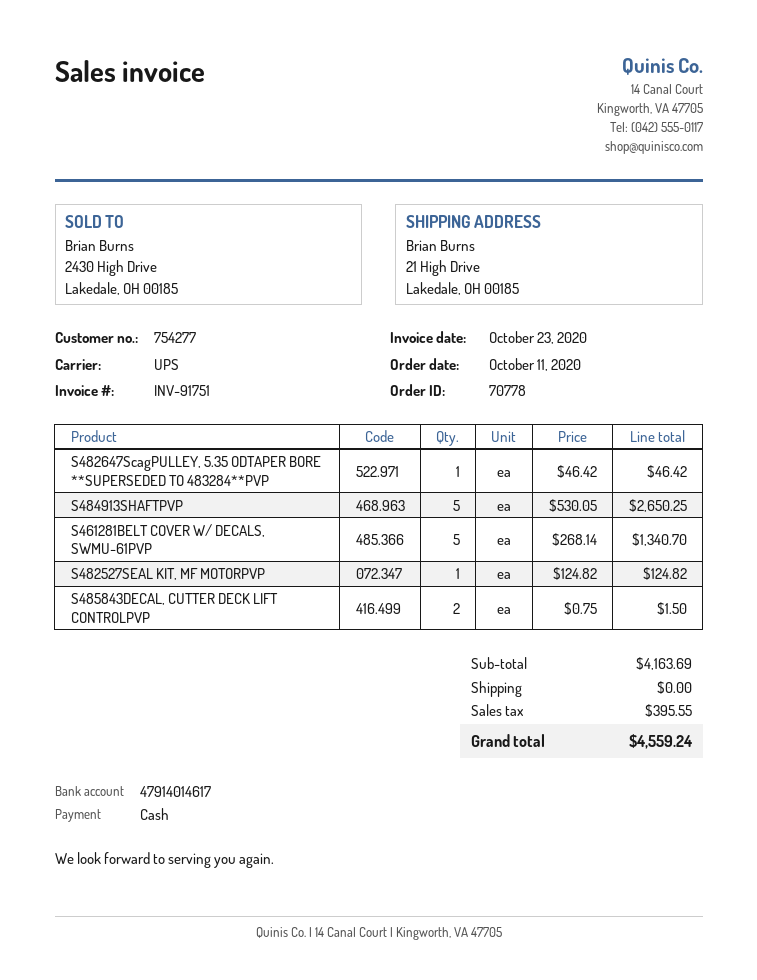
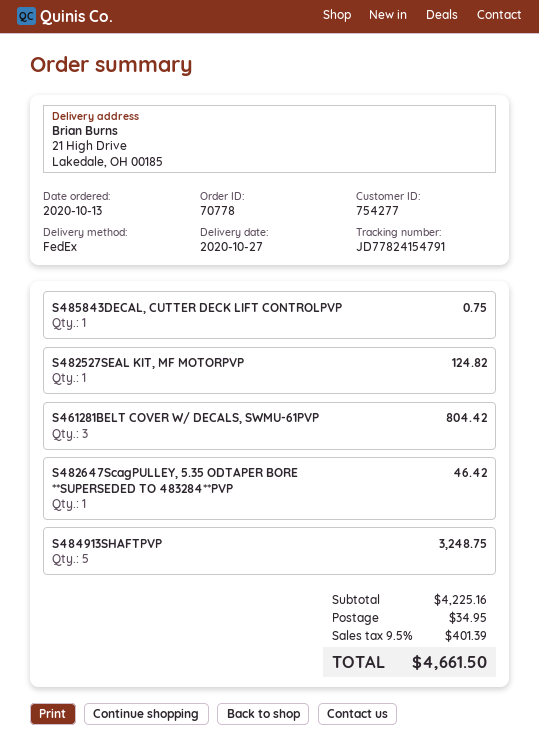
order date: 2020-10-11 -> 2020-10-13
shipping method: UPS -> FedEx
S484913SHAFTPVP: 5 for 2650.25 -> 5 for 3248.75
S461281BELT COVER W/ DECALS, SWMU-61PVP: 5 for 1340.70 -> 3 for 804.42
S485843DECAL, CUTTER DECK LIFT CONTROLPVP: 2 for 1.50 -> 1 for 0.75
subtotal: 4163.69 -> 4225.16
shipping: 0.00 -> 34.95
tax: 395.55 -> 401.39
total: 4559.24 -> 4661.50

